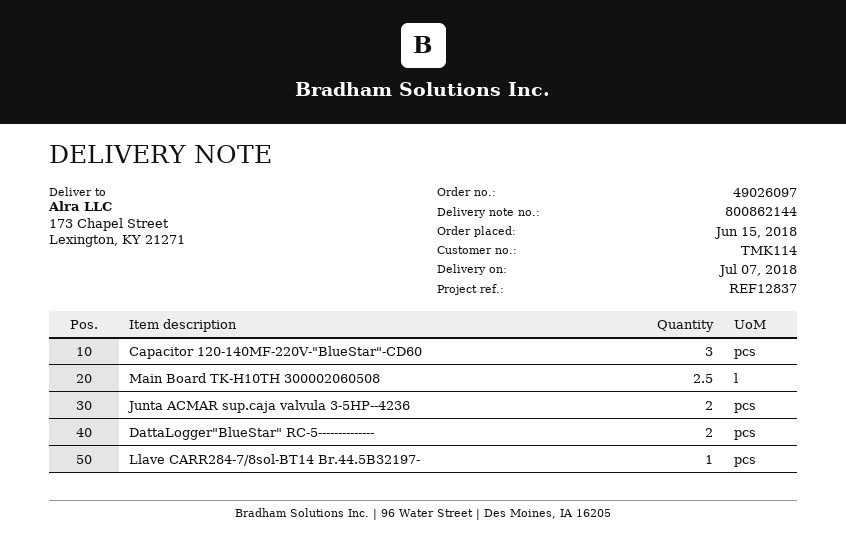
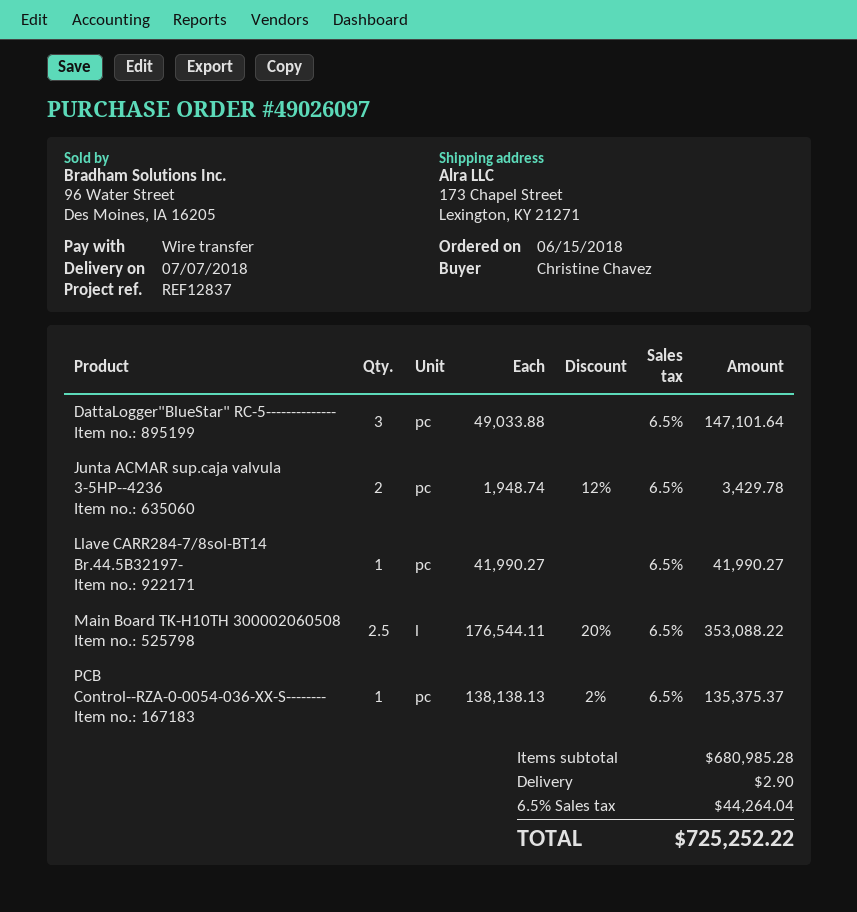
Capacitor 120-140MF-220V-"BlueStar"-CD60: 3 -> none
DattaLogger"BlueStar" RC-5--------------: 2 -> 3
PCB Control--RZA-0-0054-036-XX-S--------: none -> 1

